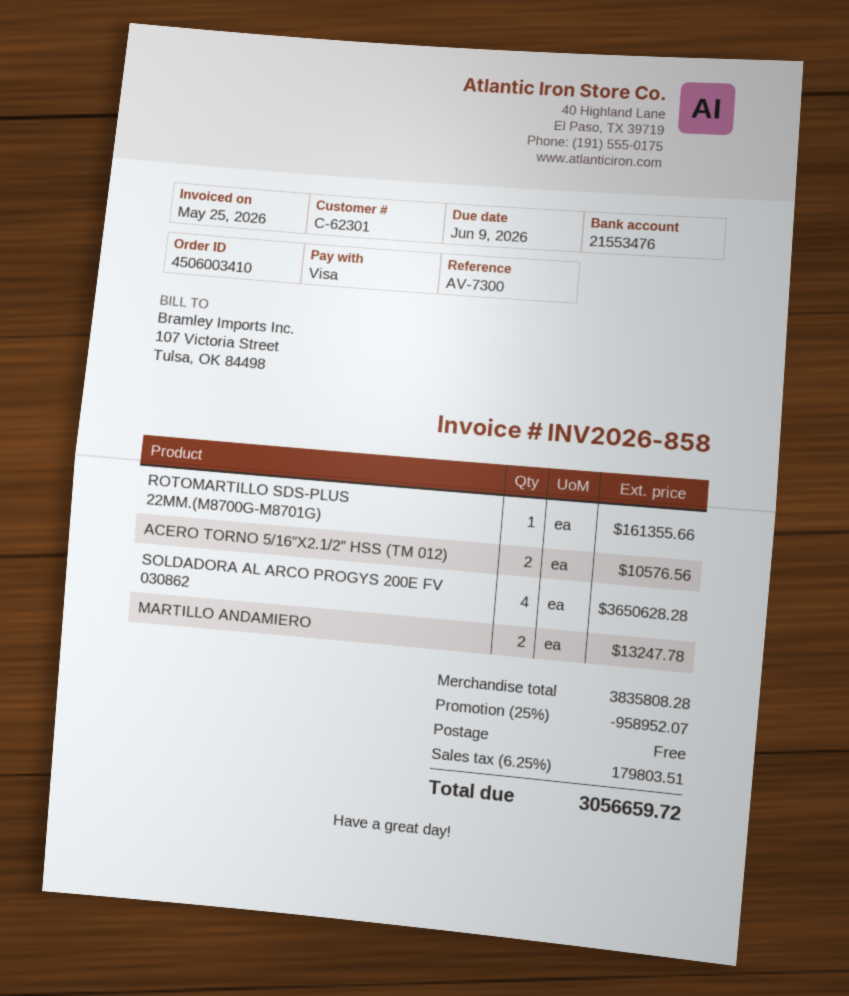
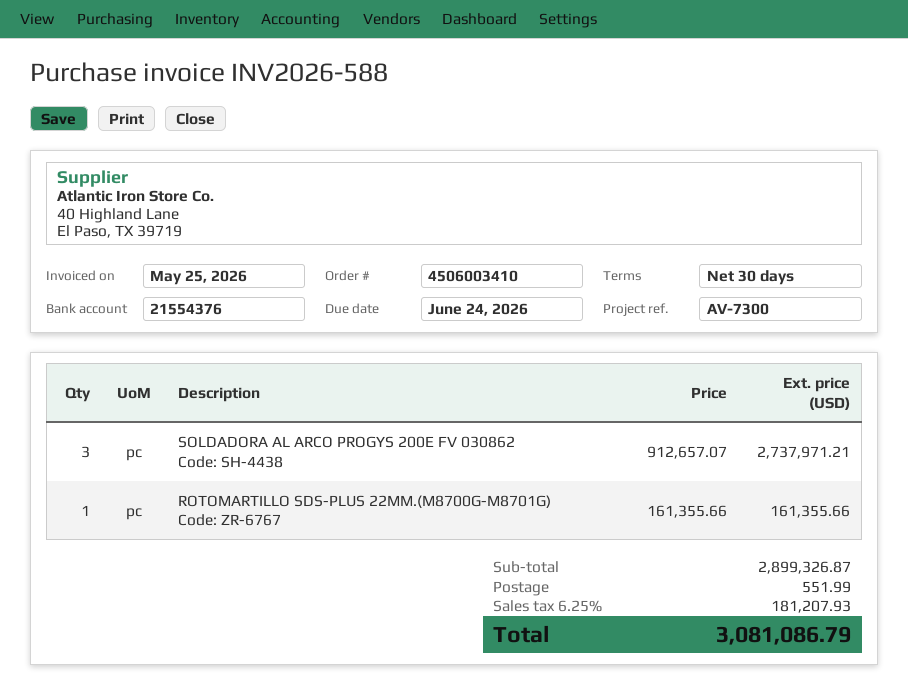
invoice number: INV2026-858 -> INV2026-588
due date: 2026-06-09 -> 2026-06-24
bank account: 21553476 -> 21554376
ACERO TORNO 5/16″X2.1/2″ HSS (TM 012): 2 for 10576.56 -> none
SOLDADORA AL ARCO PROGYS 200E FV 030862: 4 for 3650628.28 -> 3 for 2737971.21
MARTILLO ANDAMIERO: 2 for 13247.78 -> none
subtotal: 3835808.28 -> 2899326.87
discount: 25% = 958952.07 -> none
shipping: 0.00 -> 551.99
tax: 6.25% = 179803.51 -> 6.25% = 181207.93
total: 3056659.72 -> 3081086.79

